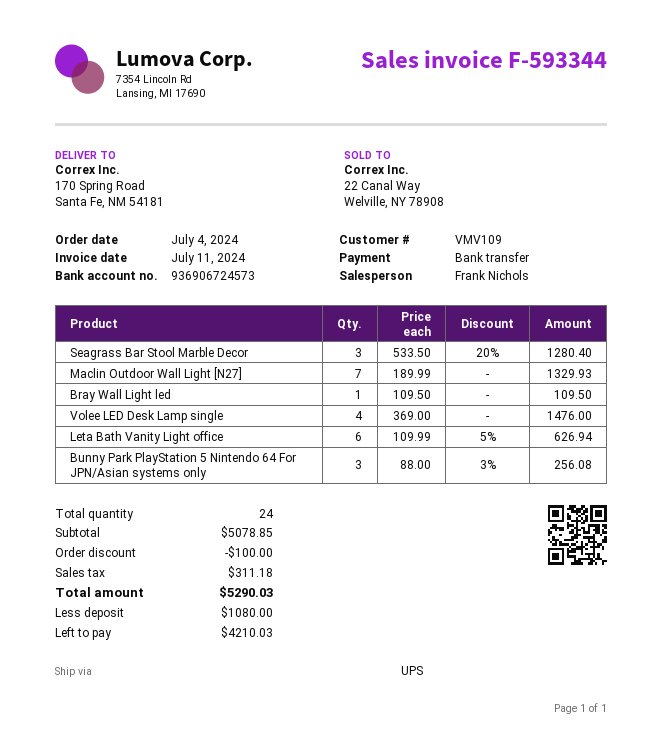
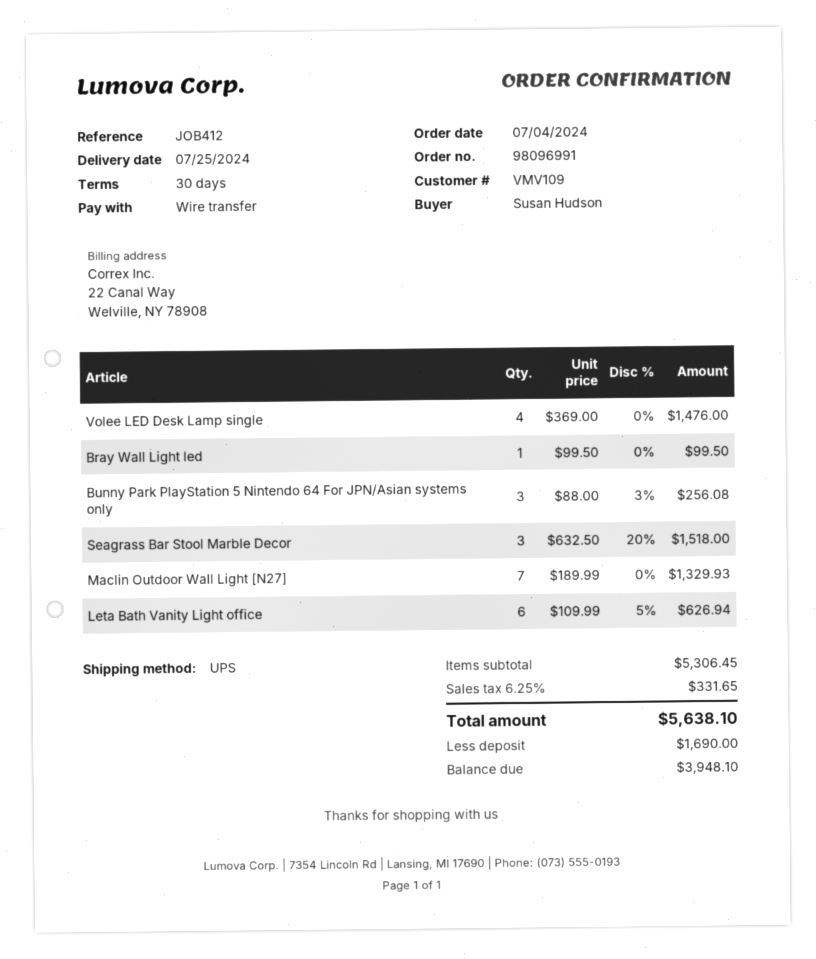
Seagrass Bar Stool Marble Decor: 3 x 533.50 - 20% = 1280.40 -> 3 x 632.50 - 20% = 1518.00
Bray Wall Light led: 1 x 109.50 = 109.50 -> 1 x 99.50 = 99.50
subtotal: 5078.85 -> 5306.45
discount: 100.00 -> none
tax: 311.18 -> 331.65
total: 5290.03 -> 5638.10
deposit: 1080.00 -> 1690.00
balance: 4210.03 -> 3948.10

